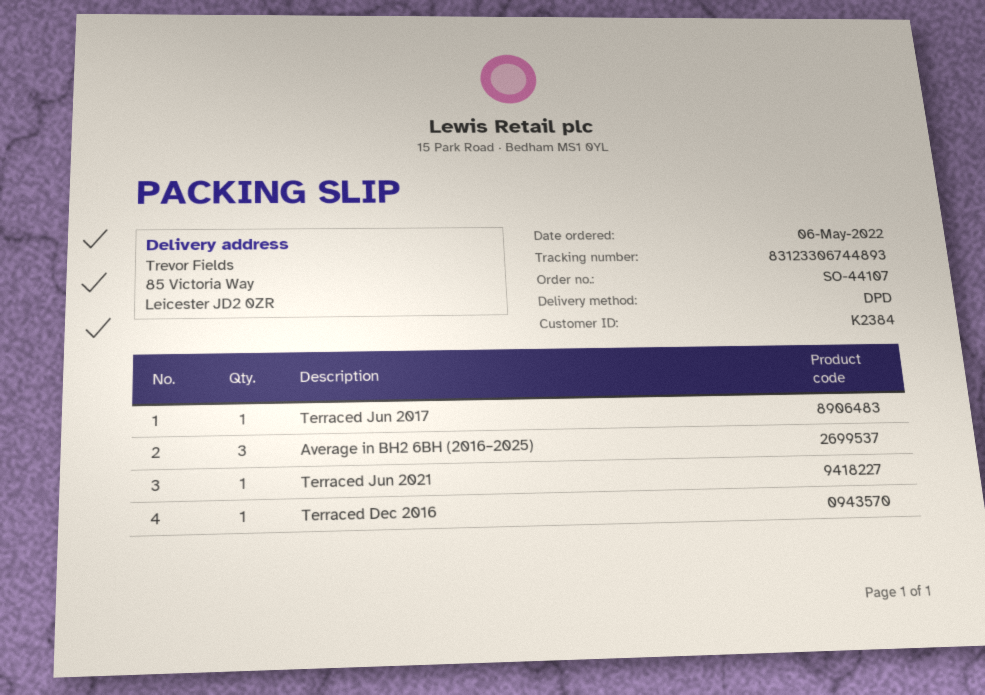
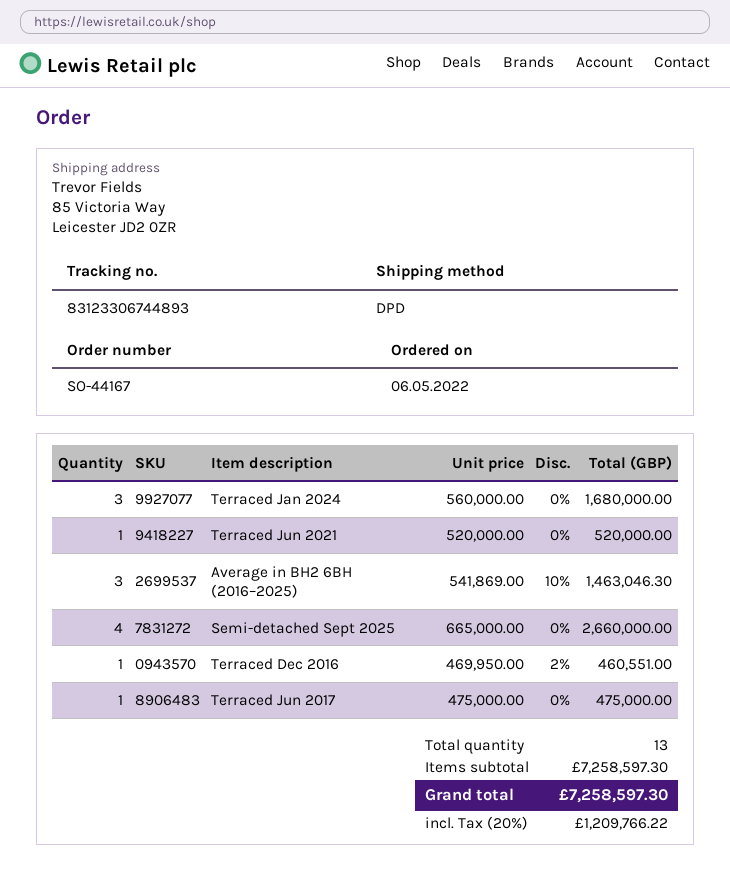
order number: SO-44107 -> SO-44167
Terraced Jan 2024: none -> 3
Semi-detached Sept 2025: none -> 4

